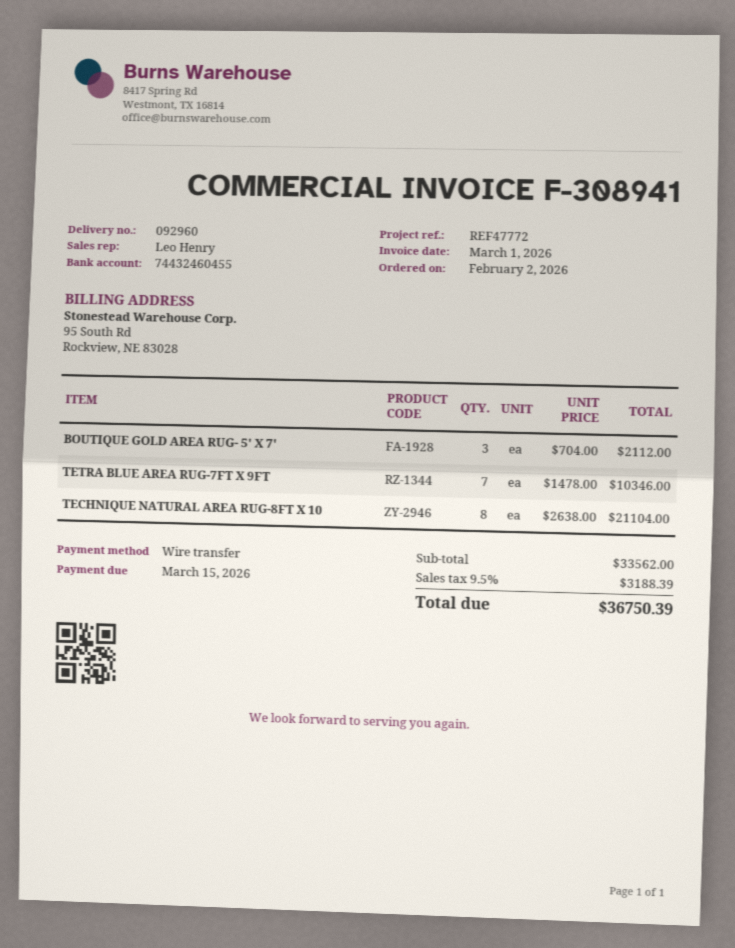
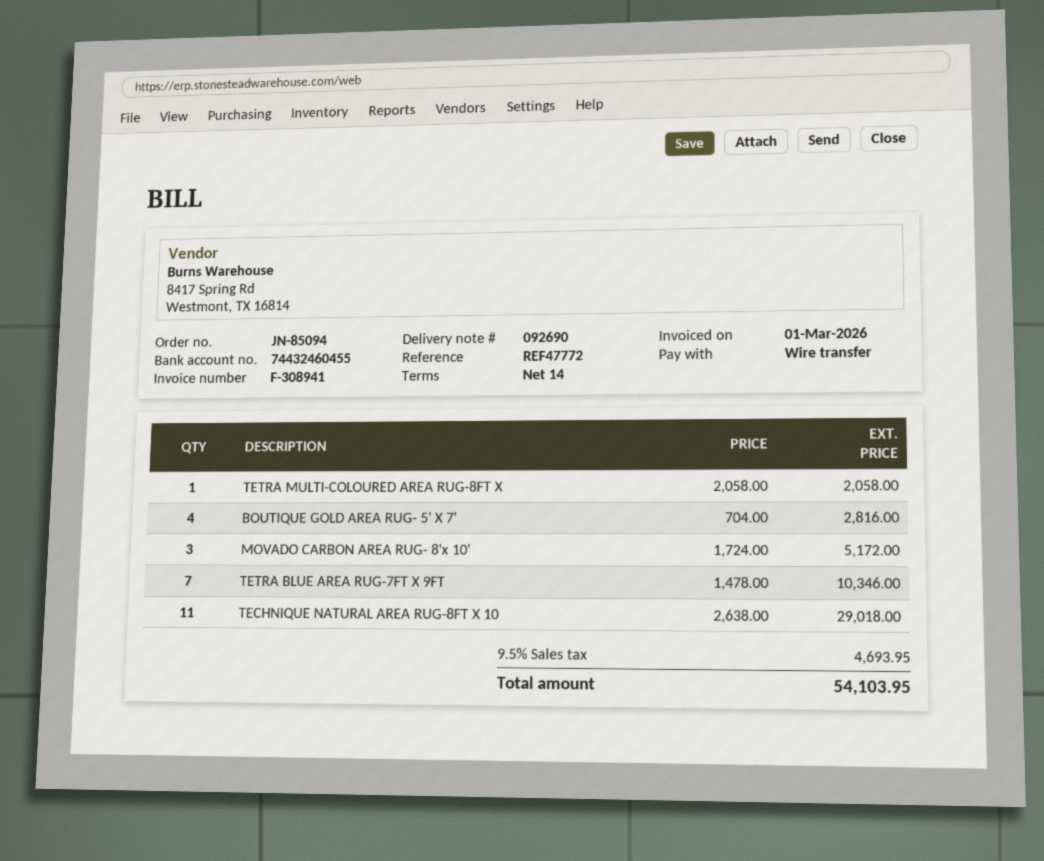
delivery note number: 092960 -> 092690
BOUTIQUE GOLD AREA RUG- 5' X 7': 3 x 704.00 = 2112.00 -> 4 x 704.00 = 2816.00
TECHNIQUE NATURAL AREA RUG-8FT X 10: 8 x 2638.00 = 21104.00 -> 11 x 2638.00 = 29018.00
TETRA MULTI-COLOURED AREA RUG-8FT X: none -> 1 x 2058.00 = 2058.00
MOVADO CARBON AREA RUG- 8'x 10': none -> 3 x 1724.00 = 5172.00
tax: 9.5% = 3188.39 -> 9.5% = 4693.95
total: 36750.39 -> 54103.95

